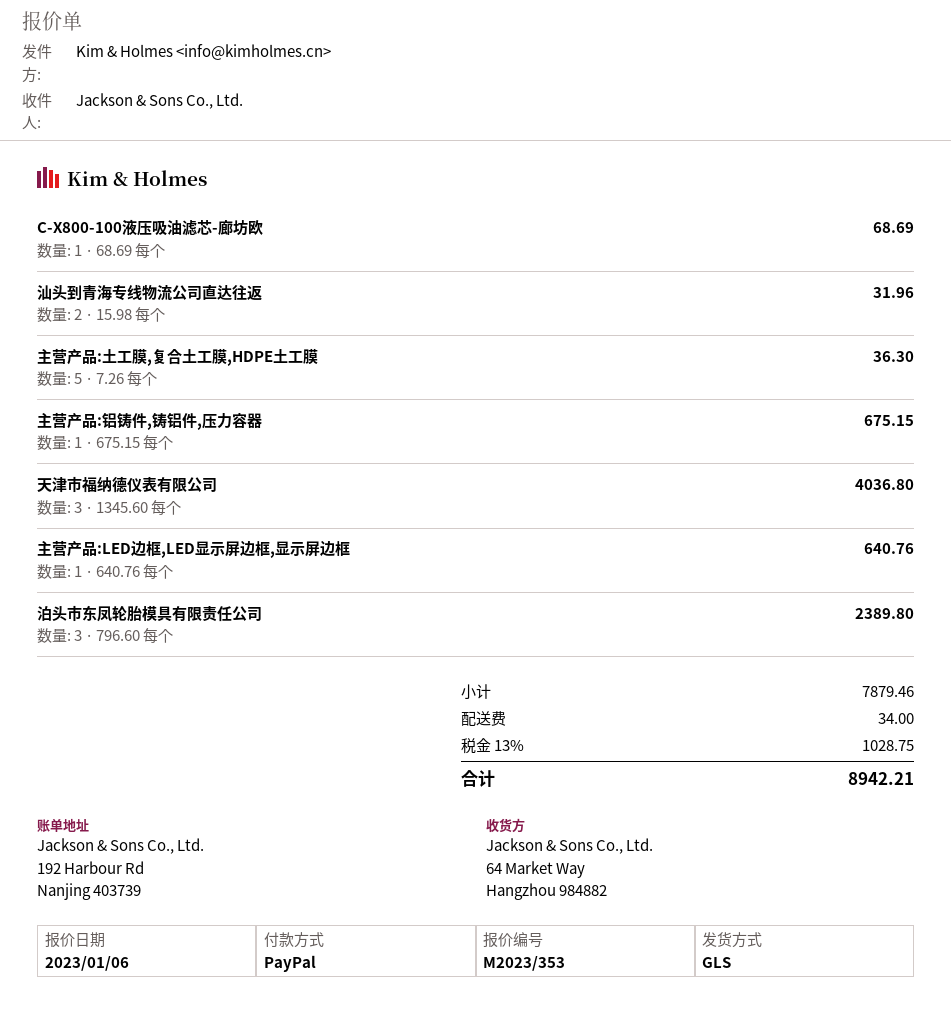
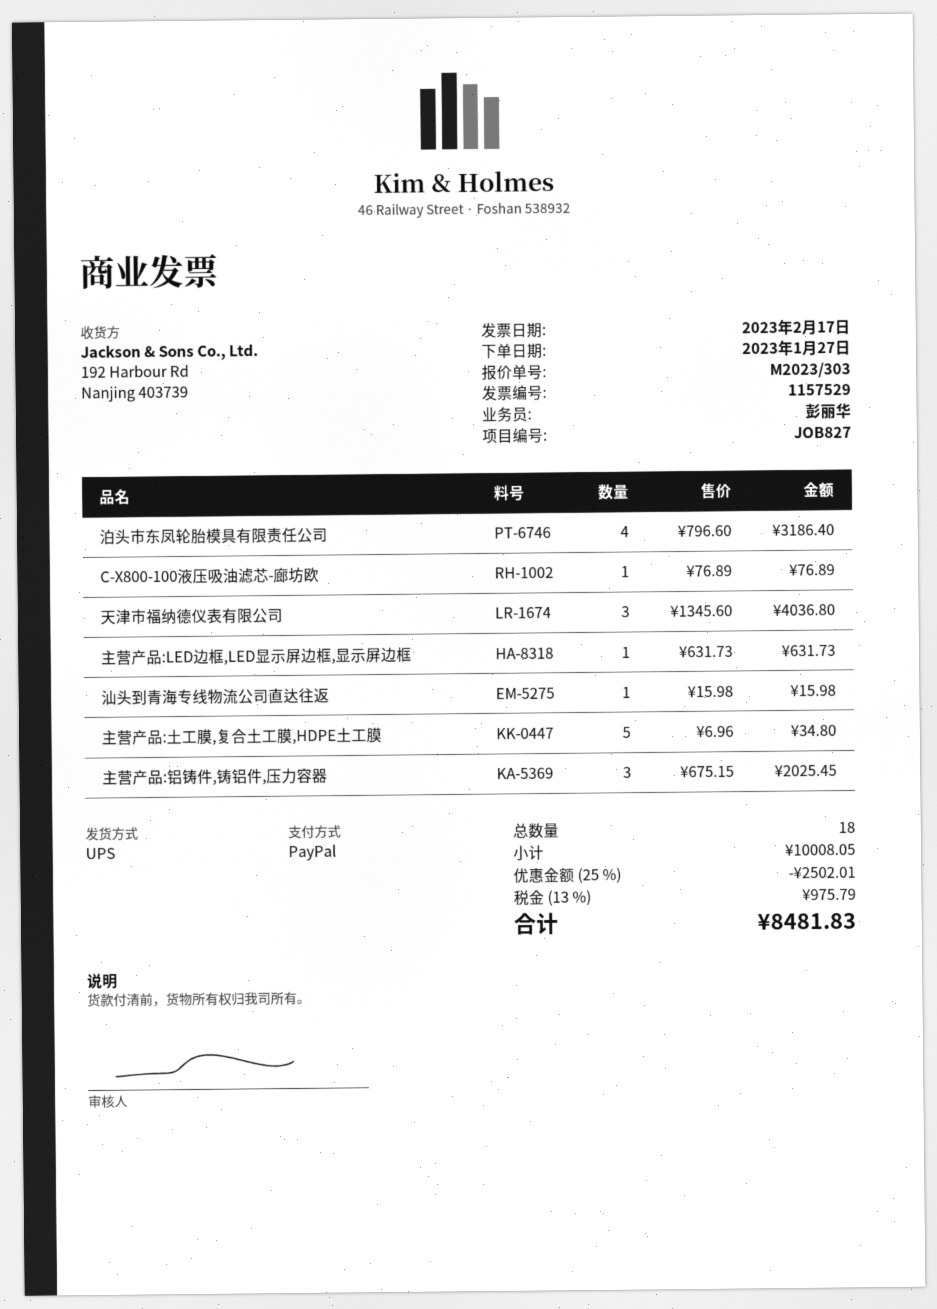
quote number: M2023/353 -> M2023/303
shipping method: GLS -> UPS
ship to: 64 Market Way, Hangzhou 984882 -> 192 Harbour Rd, Nanjing 403739
C-X800-100液压吸油滤芯-廊坊欧: 1 x 68.69 = 68.69 -> 1 x 76.89 = 76.89
汕头到青海专线物流公司直达往返: 2 x 15.98 = 31.96 -> 1 x 15.98 = 15.98
主营产品:土工膜,复合土工膜,HDPE土工膜: 5 x 7.26 = 36.30 -> 5 x 6.96 = 34.80
主营产品:铝铸件,铸铝件,压力容器: 1 x 675.15 = 675.15 -> 3 x 675.15 = 2025.45
主营产品:LED边框,LED显示屏边框,显示屏边框: 1 x 640.76 = 640.76 -> 1 x 631.73 = 631.73
泊头市东凤轮胎模具有限责任公司: 3 x 796.60 = 2389.80 -> 4 x 796.60 = 3186.40
subtotal: 7879.46 -> 10008.05
discount: none -> 25% = 2502.01
shipping: 34.00 -> none
tax: 13% = 1028.75 -> 13% = 975.79
total: 8942.21 -> 8481.83

